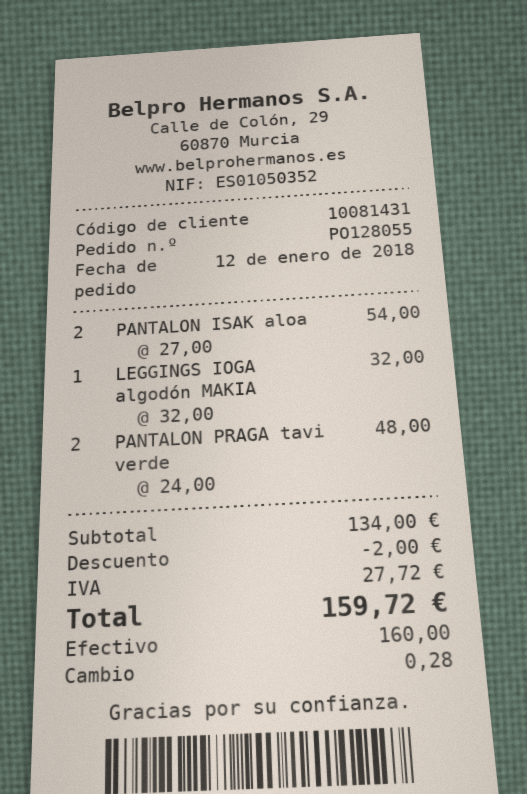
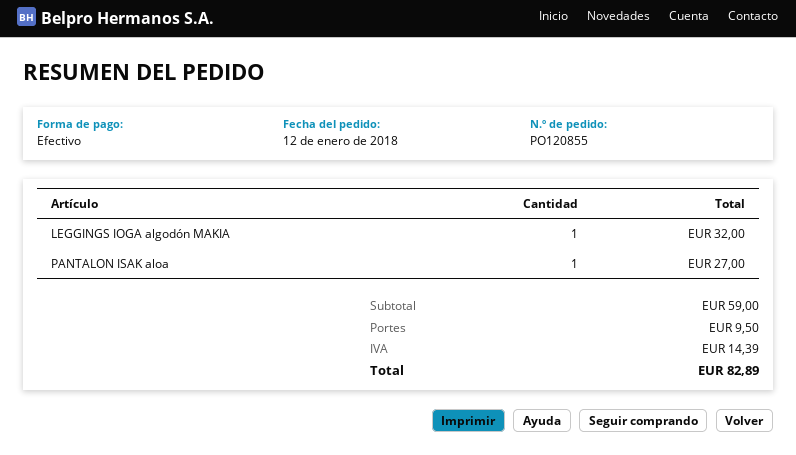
order number: PO128055 -> PO120855
PANTALON ISAK aloa: 2 for 54.00 -> 1 for 27.00
PANTALON PRAGA tavi verde: 2 for 48.00 -> none
subtotal: 134.00 -> 59.00
discount: 2.00 -> none
shipping: none -> 9.50
tax: 27.72 -> 14.39
total: 159.72 -> 82.89

